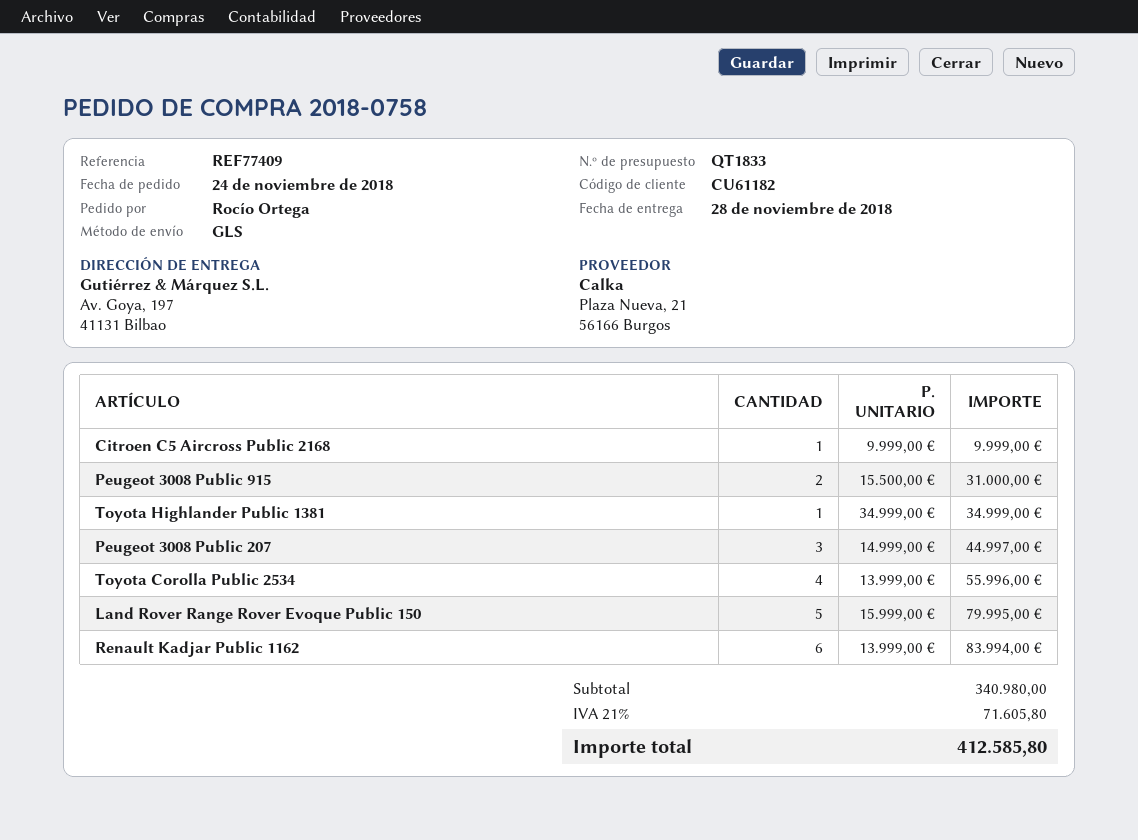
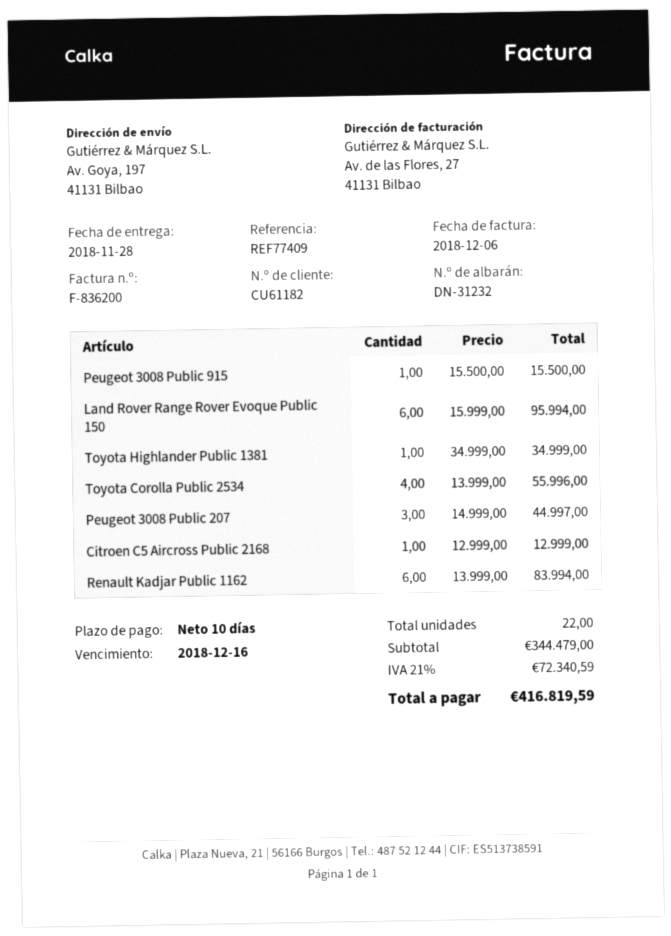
Citroen C5 Aircross Public 2168: 1 x 9999.00 = 9999.00 -> 1 x 12999.00 = 12999.00
Peugeot 3008 Public 915: 2 x 15500.00 = 31000.00 -> 1 x 15500.00 = 15500.00
Land Rover Range Rover Evoque Public 150: 5 x 15999.00 = 79995.00 -> 6 x 15999.00 = 95994.00
subtotal: 340980.00 -> 344479.00
tax: 21% = 71605.80 -> 21% = 72340.59
total: 412585.80 -> 416819.59

